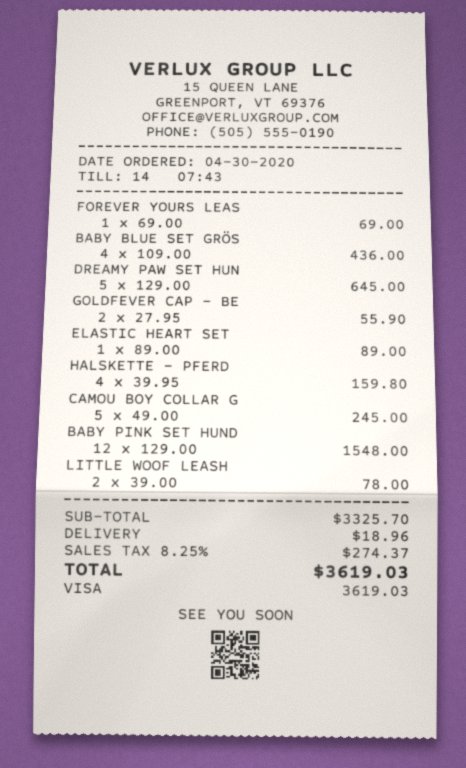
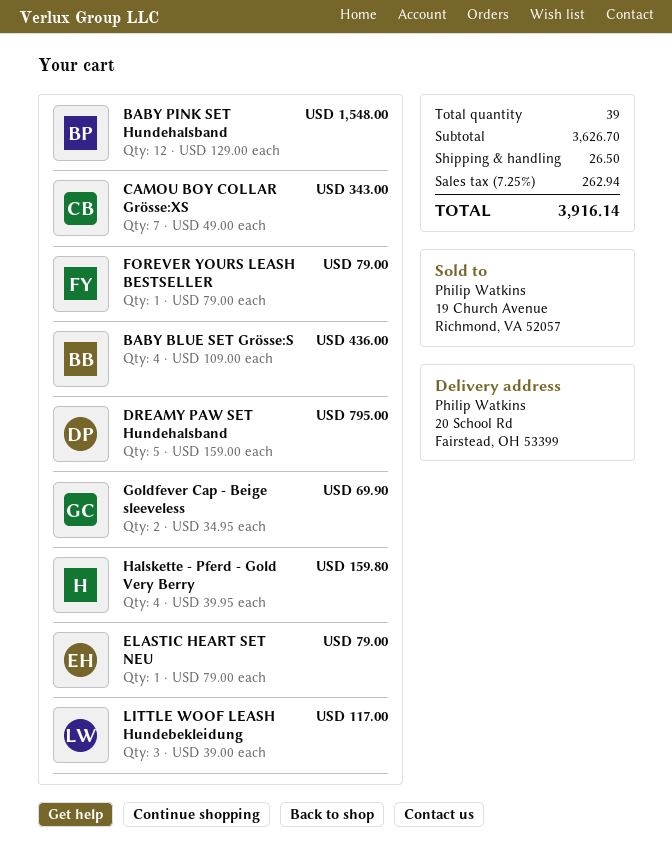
FOREVER YOURS LEAS: 1 x 69.00 = 69.00 -> 1 x 79.00 = 79.00
DREAMY PAW SET HUN: 5 x 129.00 = 645.00 -> 5 x 159.00 = 795.00
GOLDFEVER CAP - BE: 2 x 27.95 = 55.90 -> 2 x 34.95 = 69.90
ELASTIC HEART SET: 1 x 89.00 = 89.00 -> 1 x 79.00 = 79.00
CAMOU BOY COLLAR G: 5 x 49.00 = 245.00 -> 7 x 49.00 = 343.00
LITTLE WOOF LEASH: 2 x 39.00 = 78.00 -> 3 x 39.00 = 117.00
subtotal: 3325.70 -> 3626.70
shipping: 18.96 -> 26.50
tax: 8.25% = 274.37 -> 7.25% = 262.94
total: 3619.03 -> 3916.14

